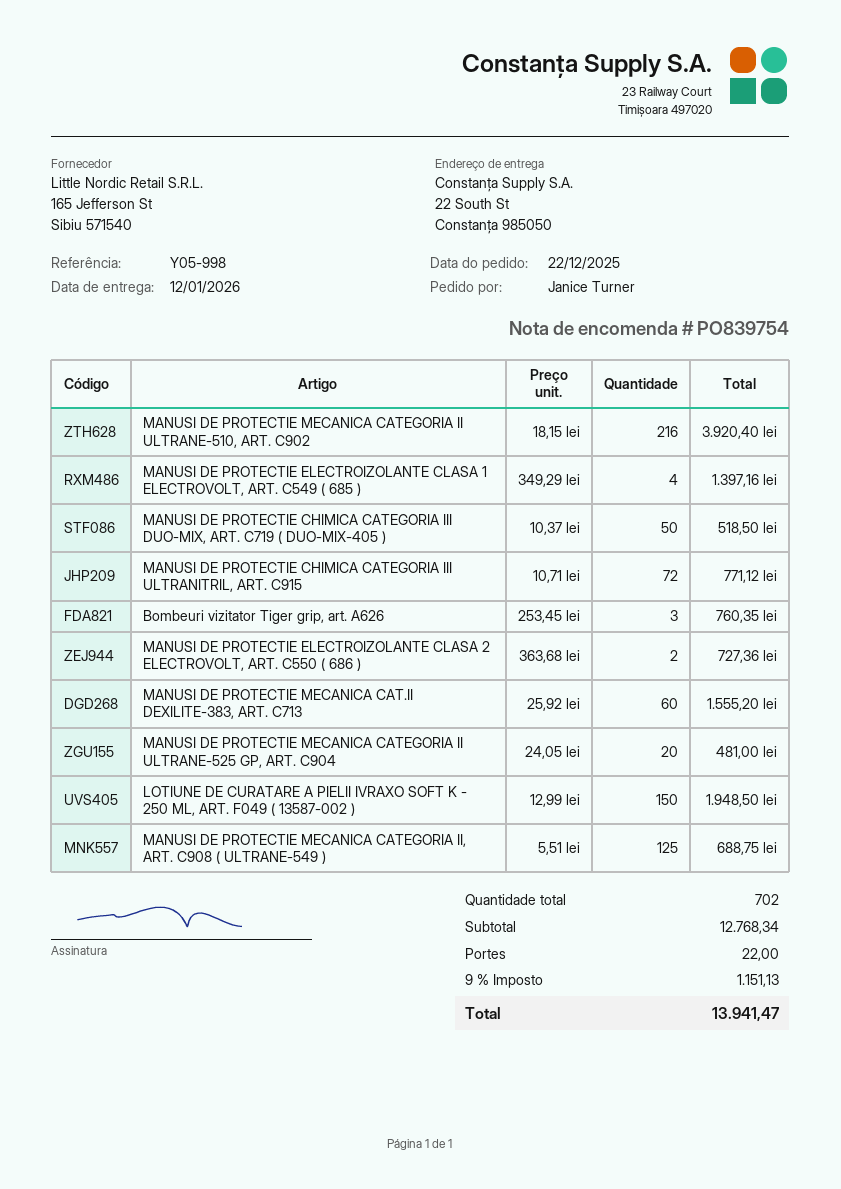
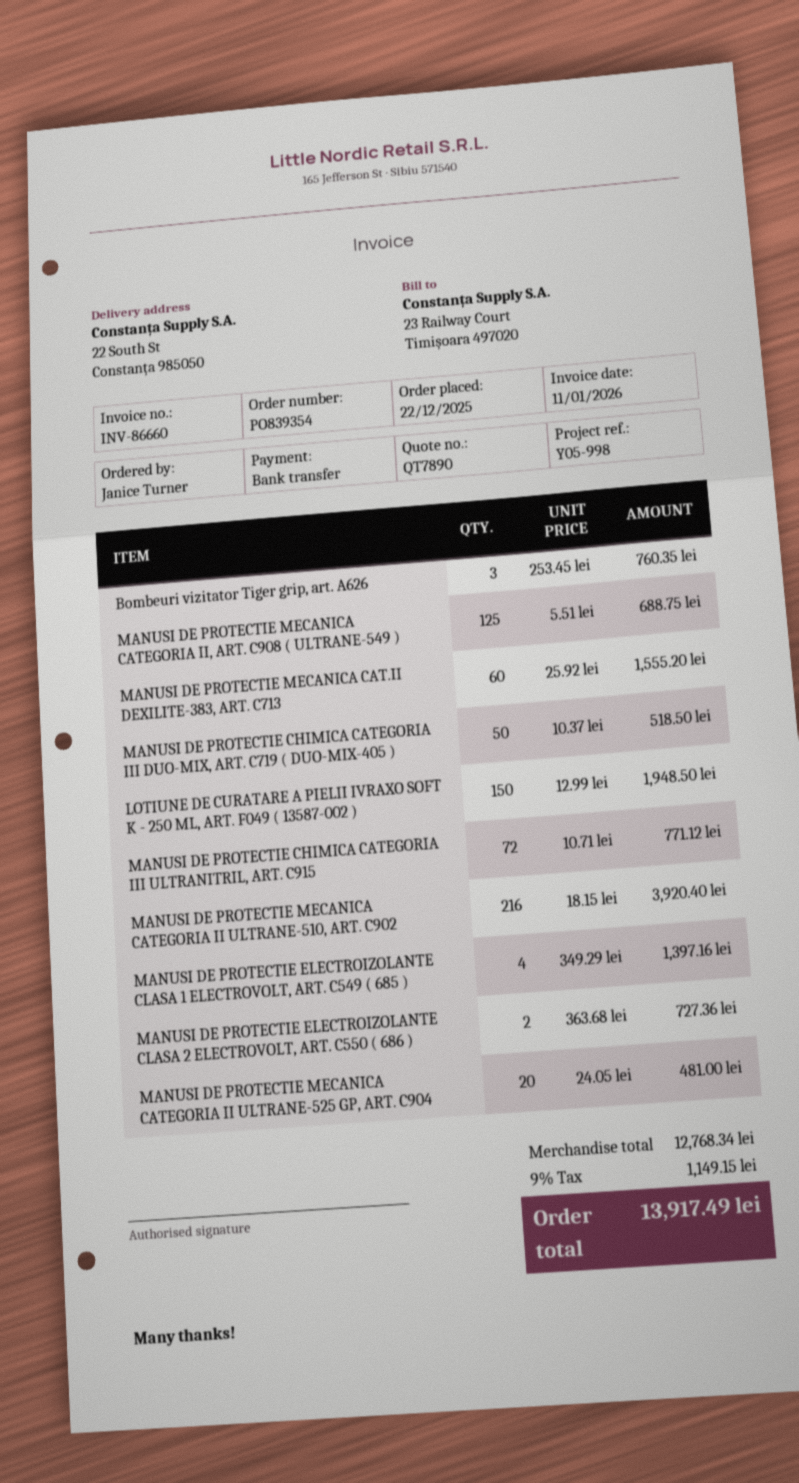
order number: PO839754 -> PO839354
shipping: 22.00 -> none
tax: 9% = 1151.13 -> 9% = 1149.15
total: 13941.47 -> 13917.49

